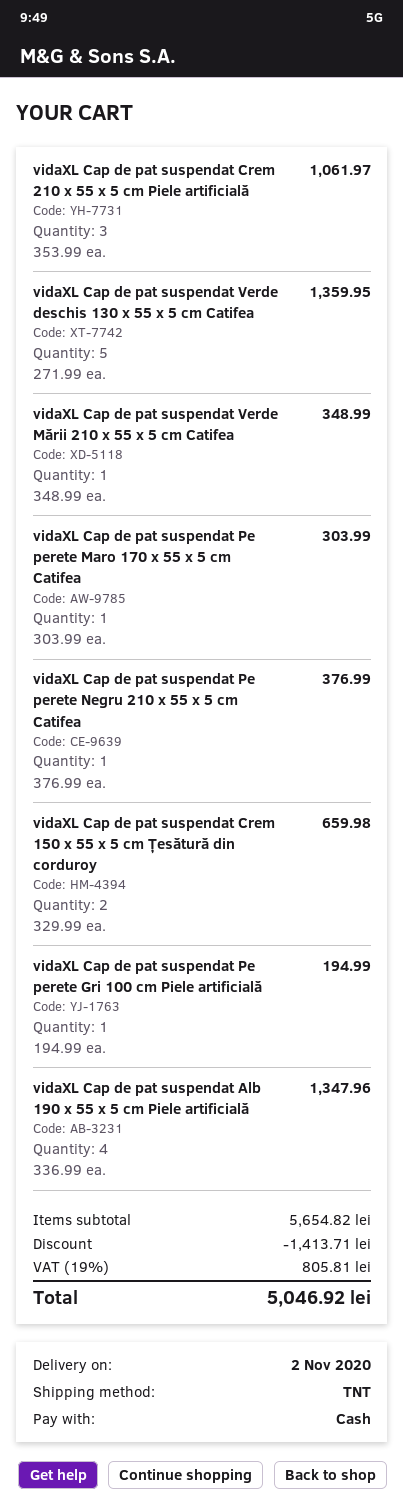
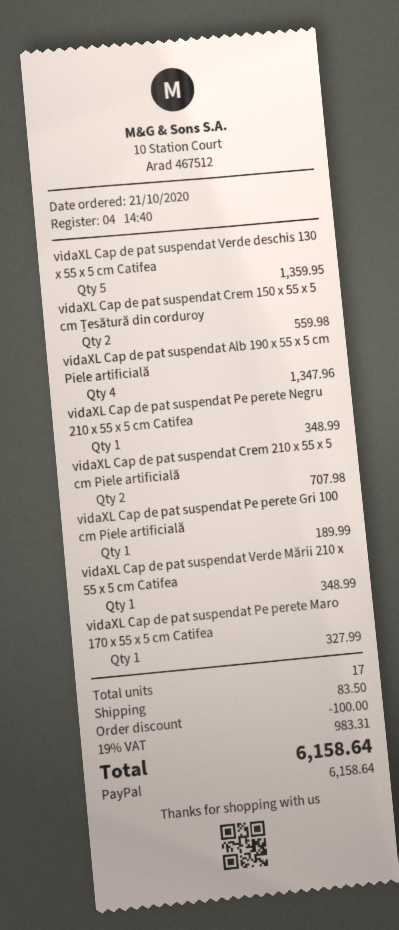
payment method: cash -> PayPal
vidaXL Cap de pat suspendat Crem 210 x 55 x 5 cm Piele artificială: 3 for 1061.97 -> 2 for 707.98
vidaXL Cap de pat suspendat Pe perete Maro 170 x 55 x 5 cm Catifea: 1 for 303.99 -> 1 for 327.99
vidaXL Cap de pat suspendat Pe perete Negru 210 x 55 x 5 cm Catifea: 1 for 376.99 -> 1 for 348.99
vidaXL Cap de pat suspendat Crem 150 x 55 x 5 cm Țesătură din corduroy: 2 for 659.98 -> 2 for 559.98
vidaXL Cap de pat suspendat Pe perete Gri 100 cm Piele artificială: 1 for 194.99 -> 1 for 189.99
discount: 1413.71 -> 100.00
shipping: none -> 83.50
tax: 19% = 805.81 -> 19% = 983.31
total: 5046.92 -> 6158.64

